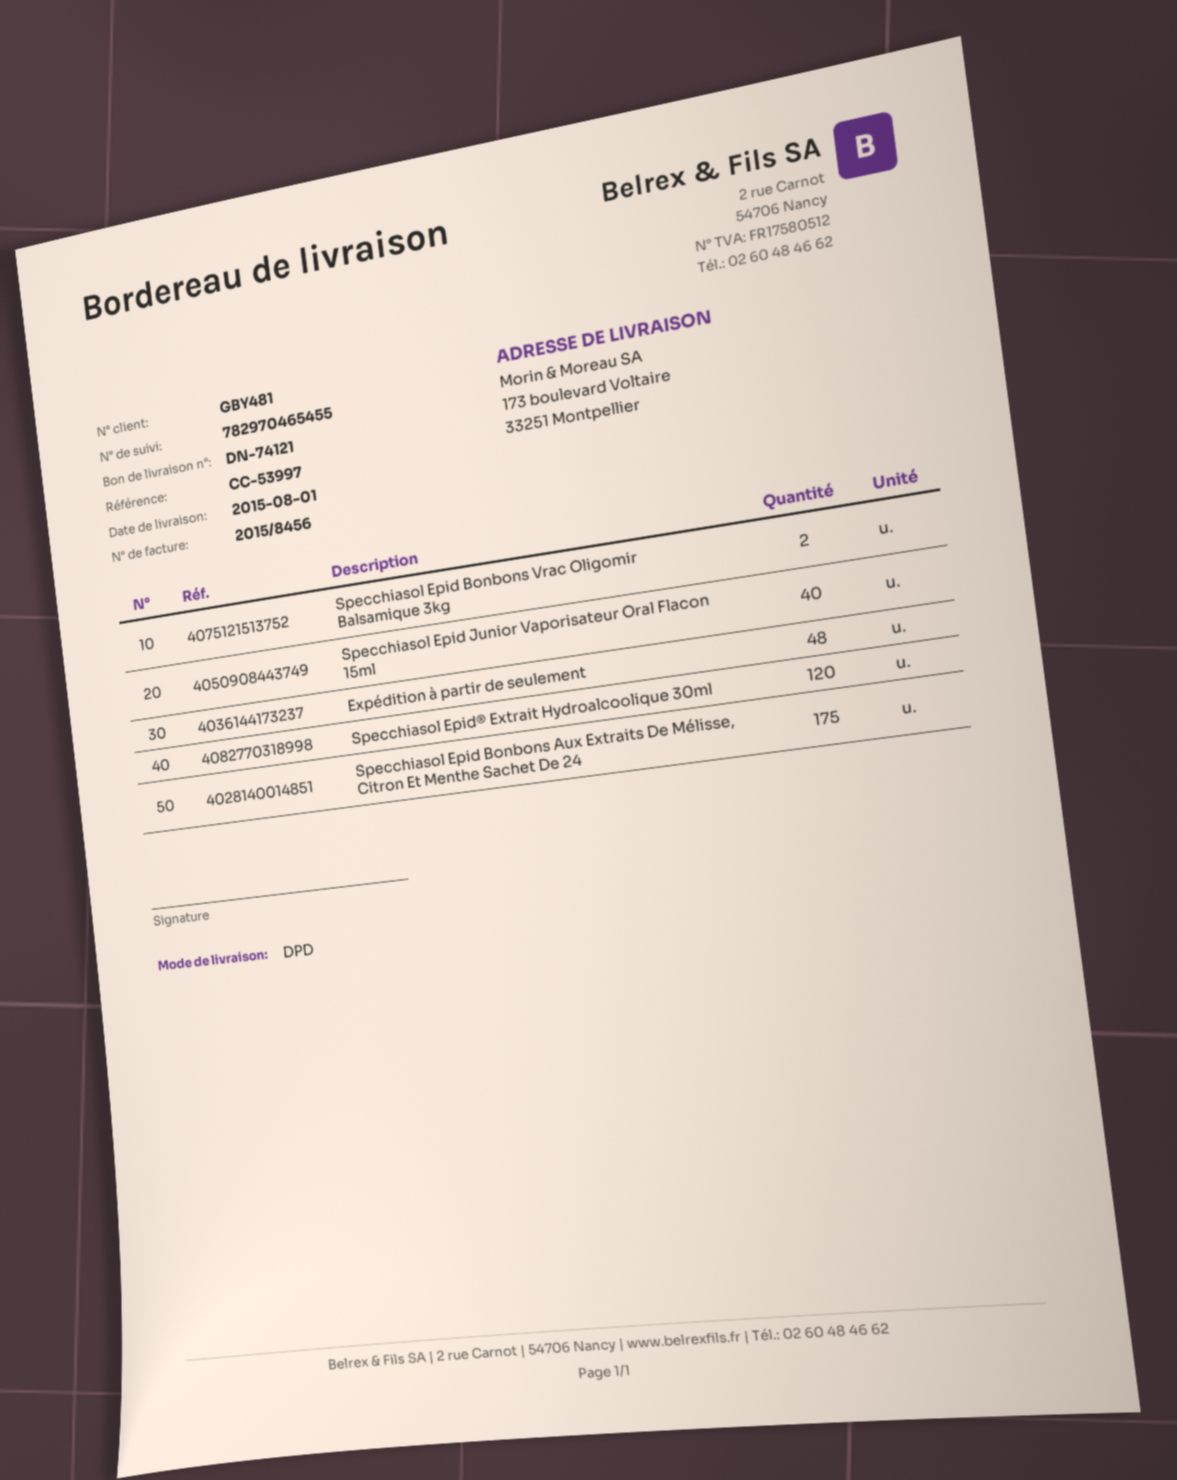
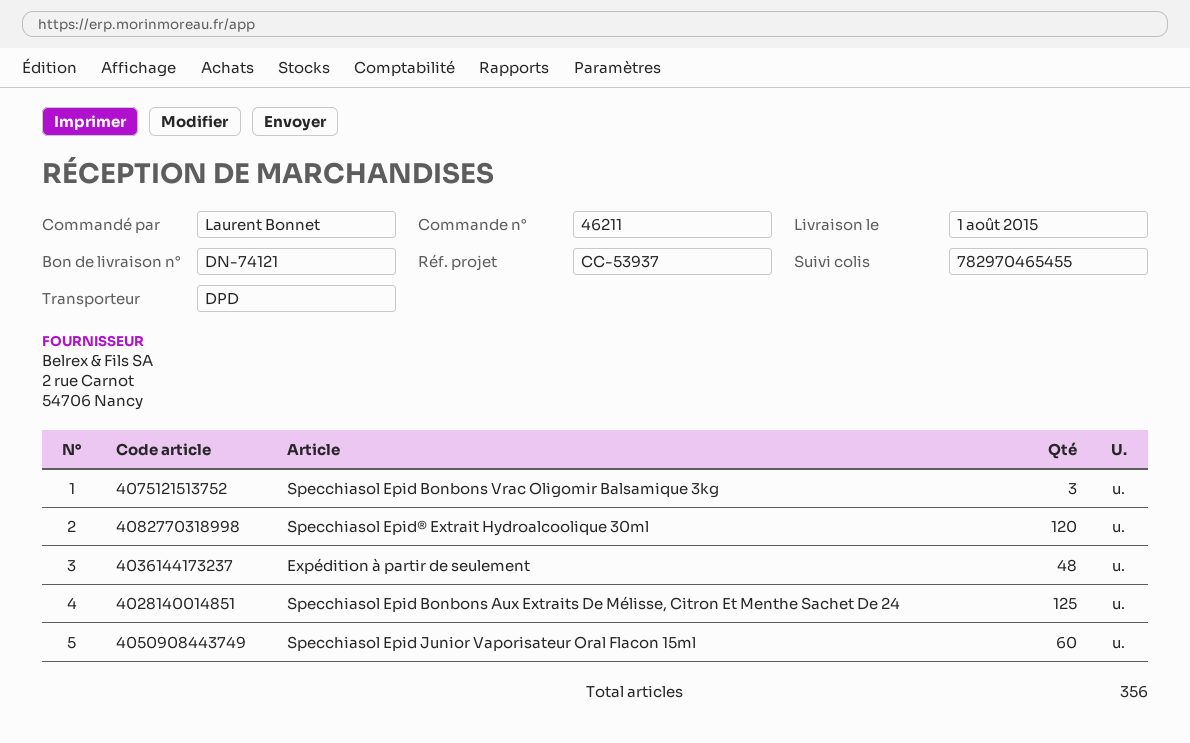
reference: CC-53997 -> CC-53937
Specchiasol Epid Bonbons Vrac Oligomir Balsamique 3kg: 2 -> 3
Specchiasol Epid Junior Vaporisateur Oral Flacon 15ml: 40 -> 60
Specchiasol Epid Bonbons Aux Extraits De Mélisse, Citron Et Menthe Sachet De 24: 175 -> 125

